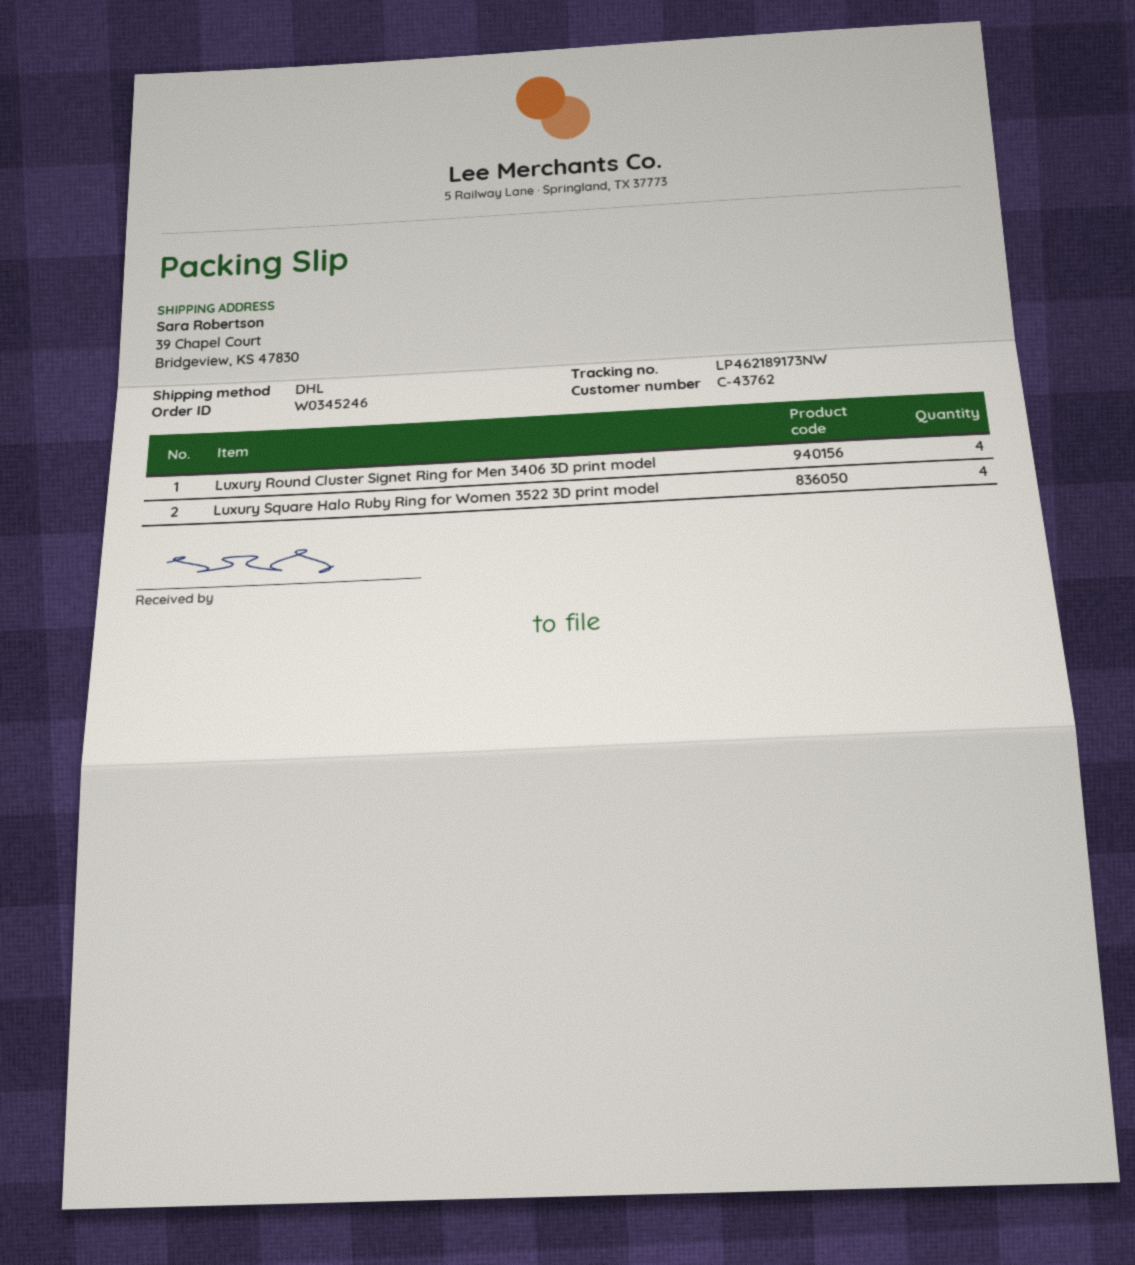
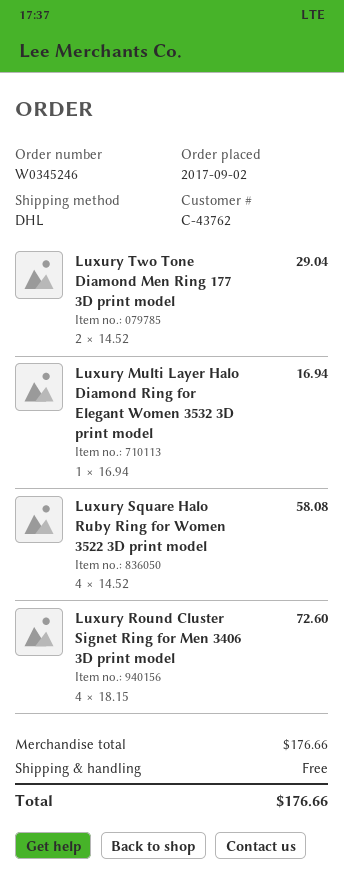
Luxury Two Tone Diamond Men Ring 177 3D print model: none -> 2
Luxury Multi Layer Halo Diamond Ring for Elegant Women 3532 3D print model: none -> 1

